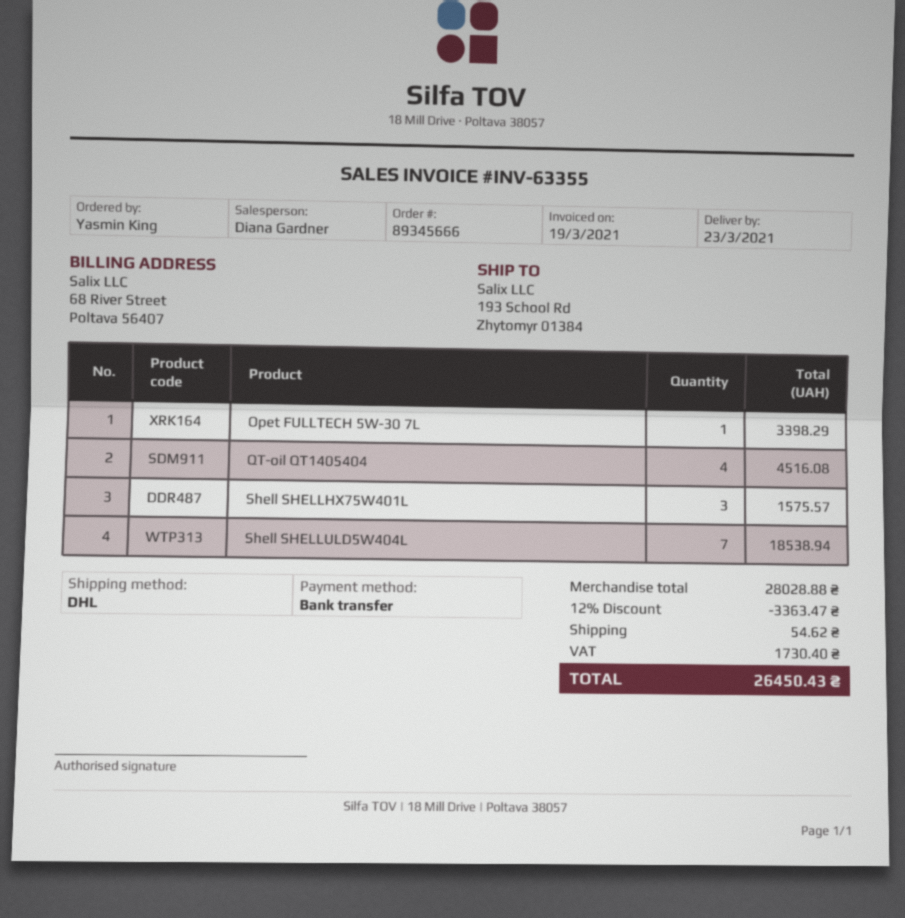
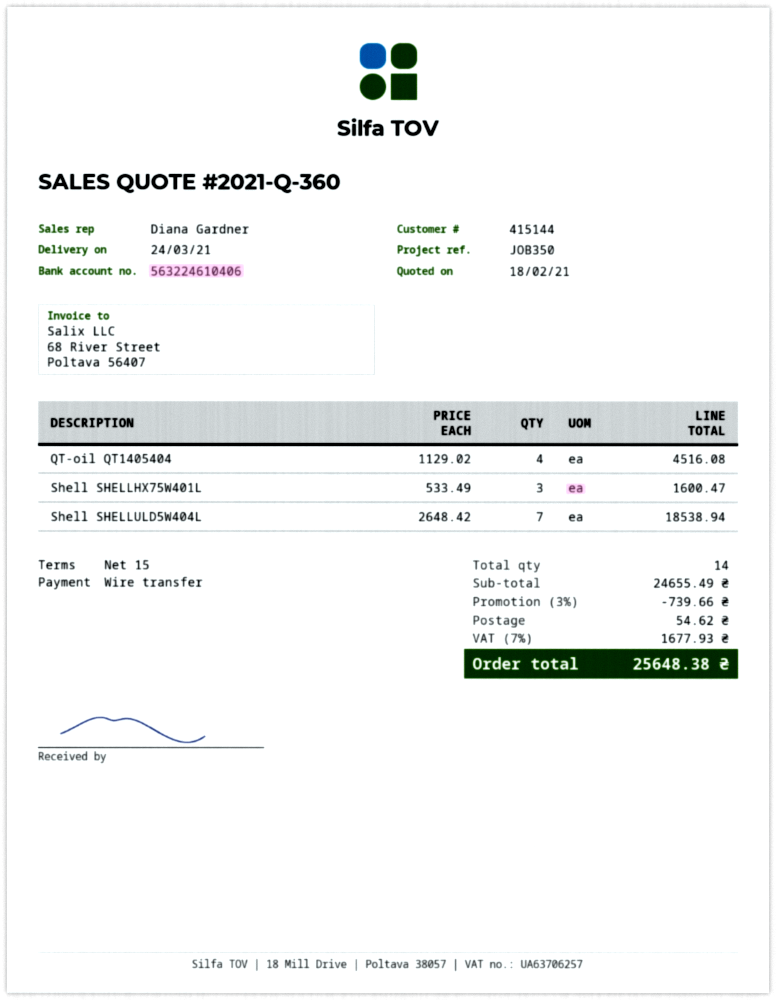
delivery date: 2021-03-23 -> 2021-03-24
Opet FULLTECH 5W-30 7L: 1 for 3398.29 -> none
Shell SHELLHX75W401L: 3 for 1575.57 -> 3 for 1600.47
subtotal: 28028.88 -> 24655.49
discount: 12% = 3363.47 -> 3% = 739.66
tax: 1730.40 -> 1677.93
total: 26450.43 -> 25648.38

